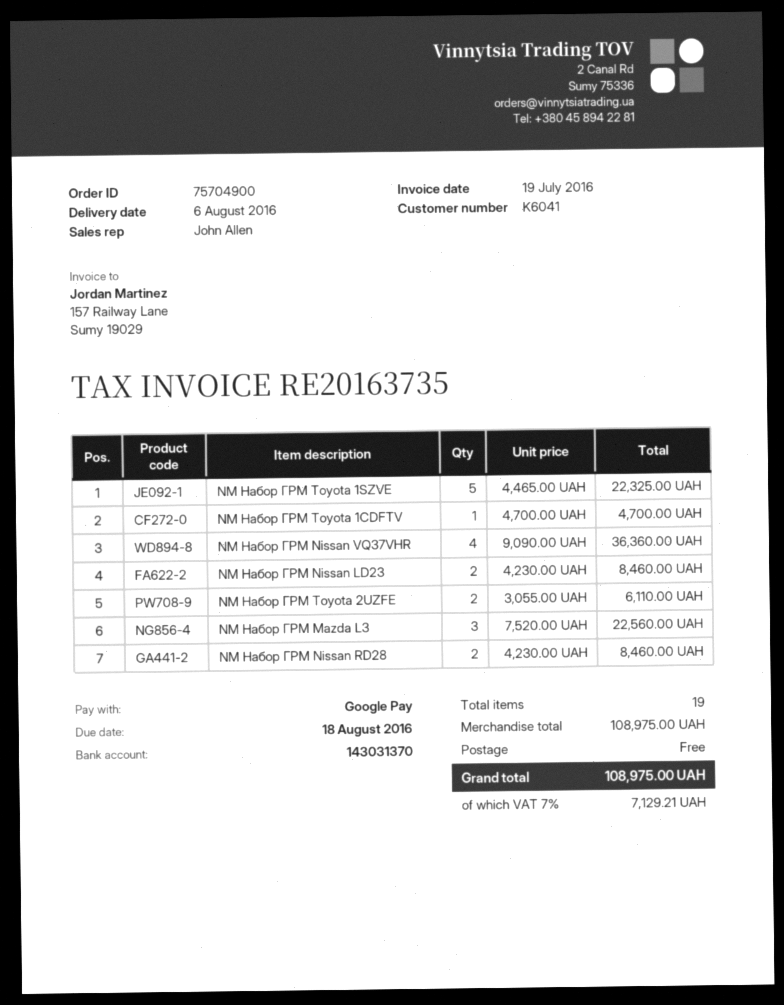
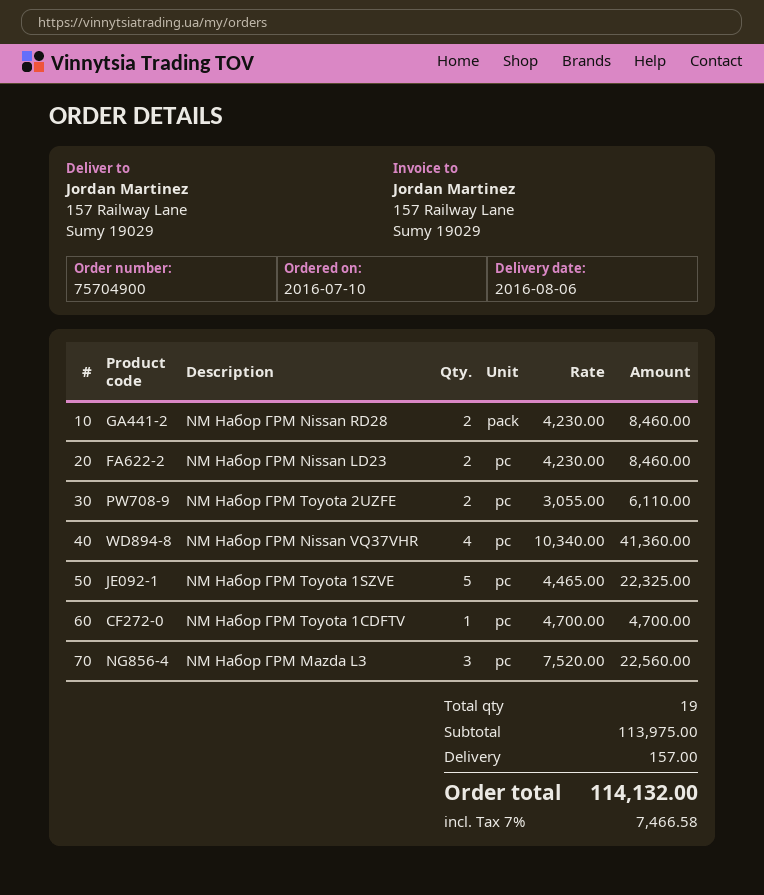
NM Набор ГРМ Nissan VQ37VHR: 4 x 9090.00 = 36360.00 -> 4 x 10340.00 = 41360.00
subtotal: 108975.00 -> 113975.00
shipping: 0.00 -> 157.00
tax: 7% = 7129.21 -> 7% = 7466.58
total: 108975.00 -> 114132.00

